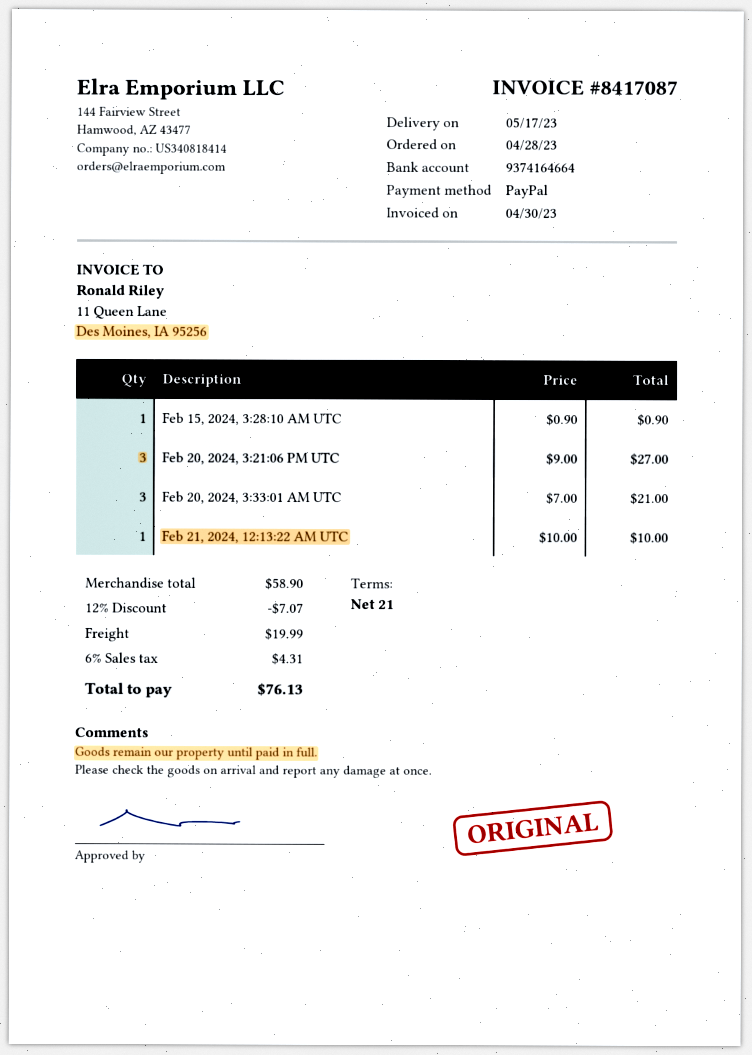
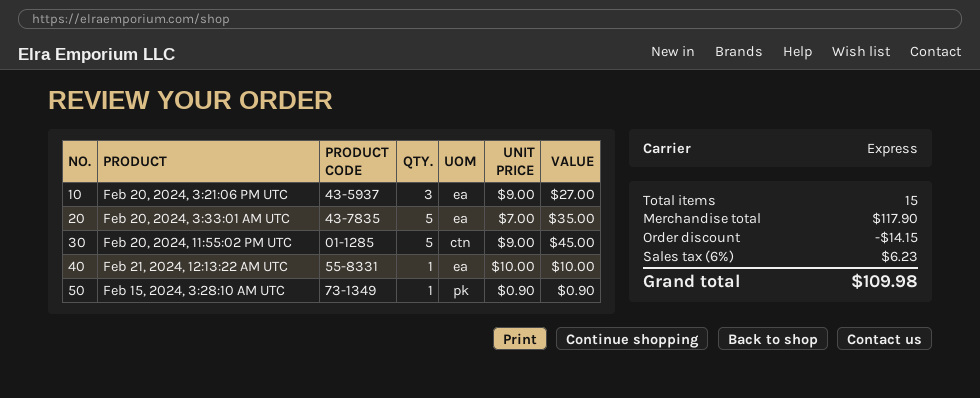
Feb 20, 2024, 3:33:01 AM UTC: 3 x 7.00 = 21.00 -> 5 x 7.00 = 35.00
Feb 20, 2024, 11:55:02 PM UTC: none -> 5 x 9.00 = 45.00
subtotal: 58.90 -> 117.90
discount: 7.07 -> 14.15
shipping: 19.99 -> none
tax: 6% = 4.31 -> 6% = 6.23
total: 76.13 -> 109.98

